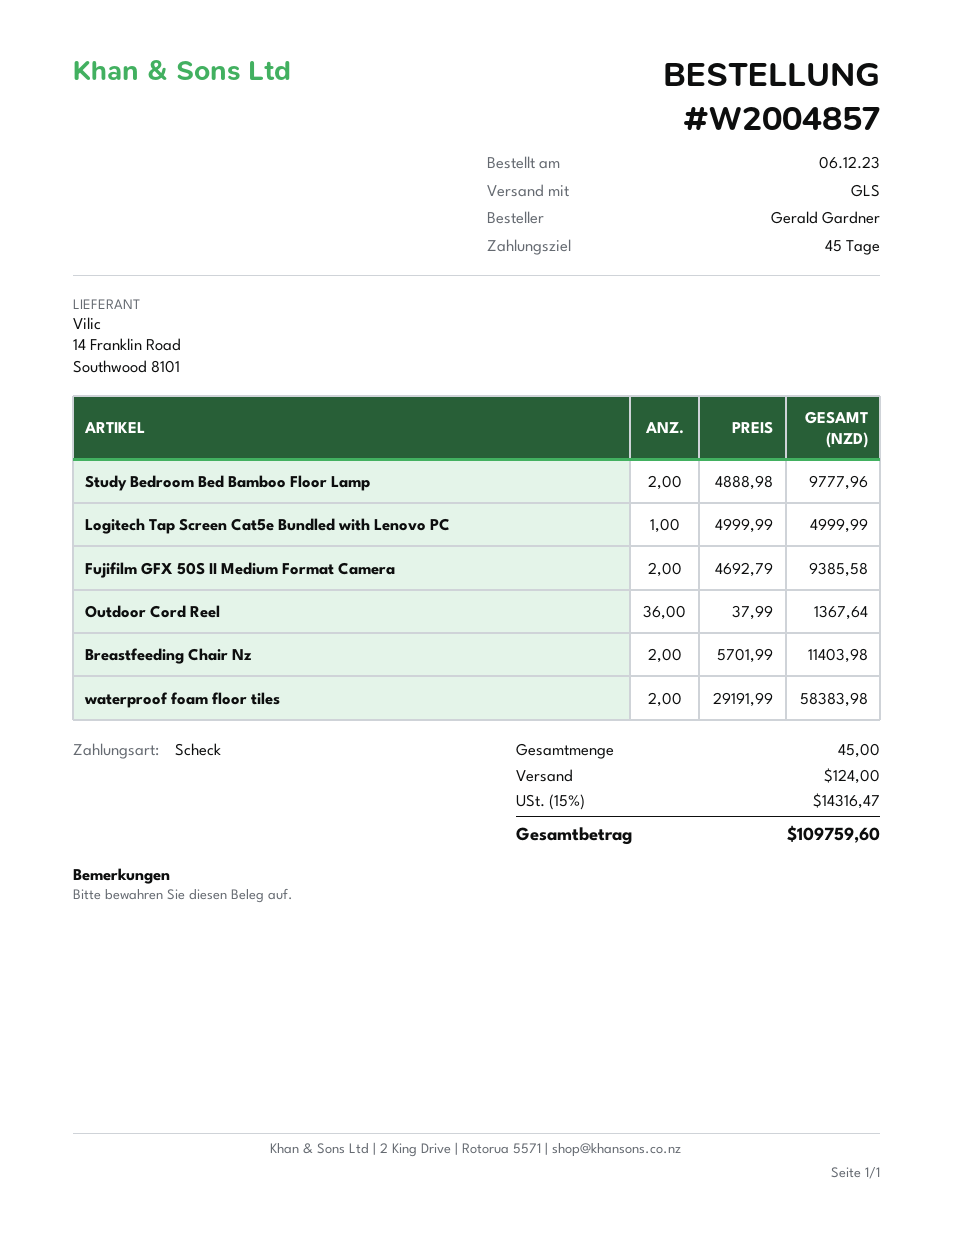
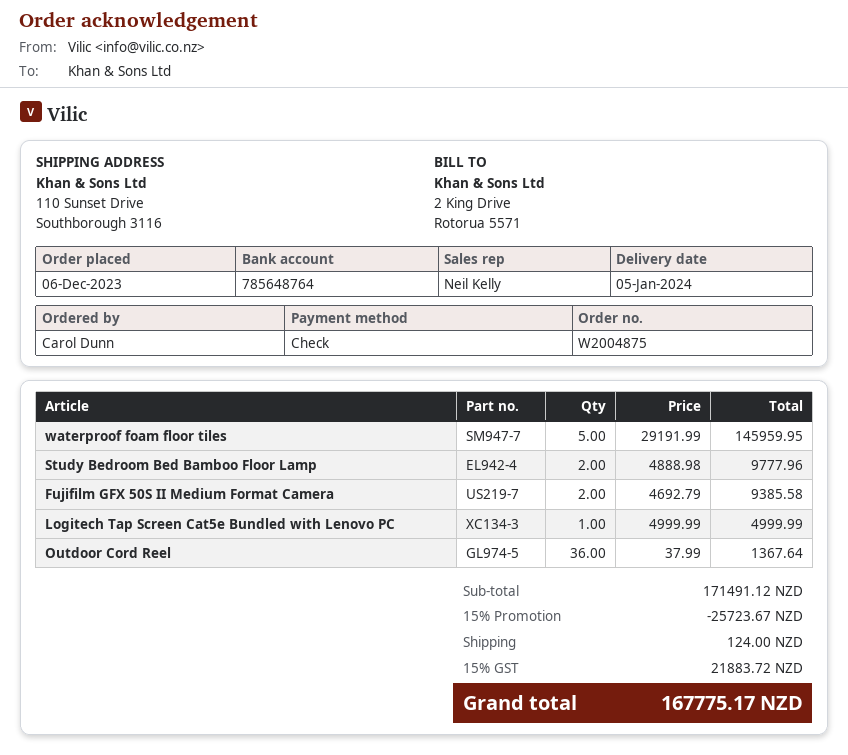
order number: W2004857 -> W2004875
ordered by: Gerald Gardner -> Carol Dunn
Breastfeeding Chair Nz: 2 x 5701.99 = 11403.98 -> none
waterproof foam floor tiles: 2 x 29191.99 = 58383.98 -> 5 x 29191.99 = 145959.95
discount: none -> 15% = 25723.67
tax: 15% = 14316.47 -> 15% = 21883.72
total: 109759.60 -> 167775.17

